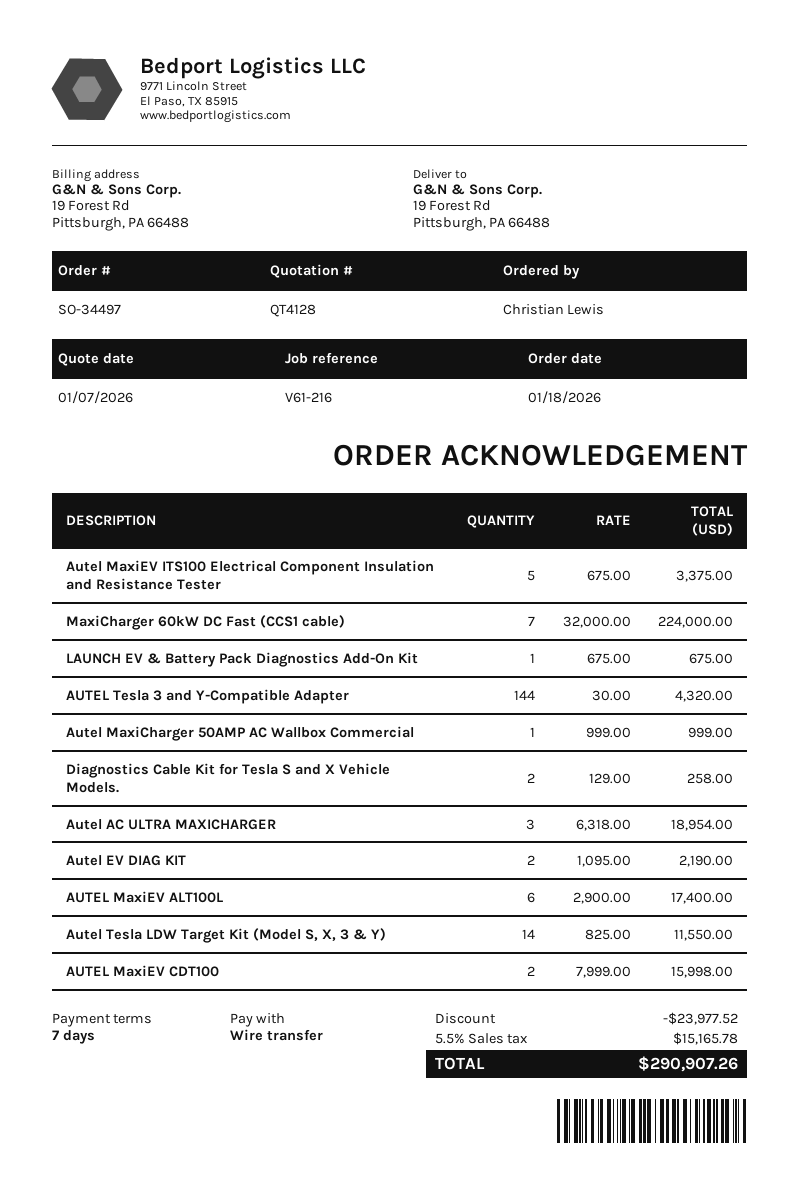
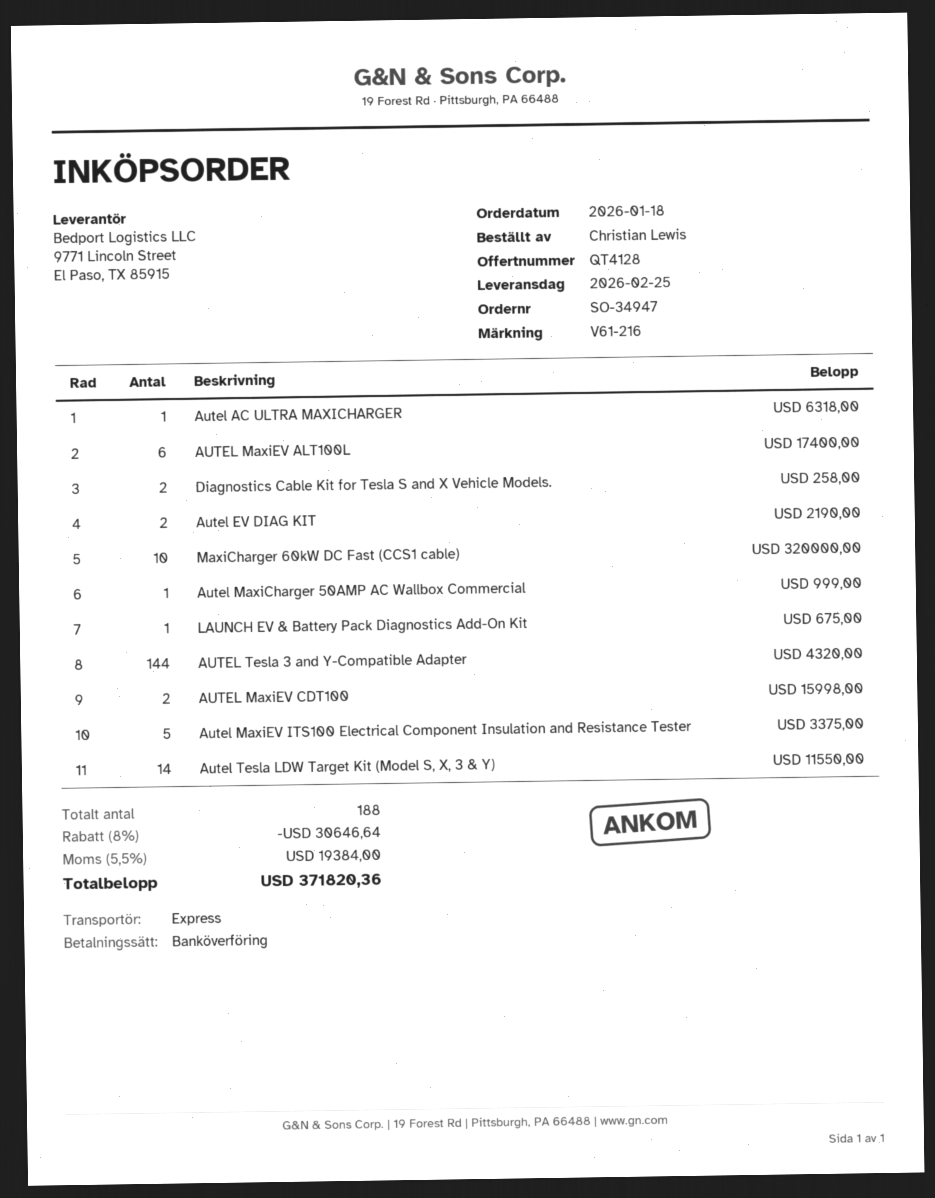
order number: SO-34497 -> SO-34947
MaxiCharger 60kW DC Fast (CCS1 cable): 7 for 224000.00 -> 10 for 320000.00
Autel AC ULTRA MAXICHARGER: 3 for 18954.00 -> 1 for 6318.00
discount: 23977.52 -> 30646.64
tax: 5.5% = 15165.78 -> 5.5% = 19384.00
total: 290907.26 -> 371820.36

